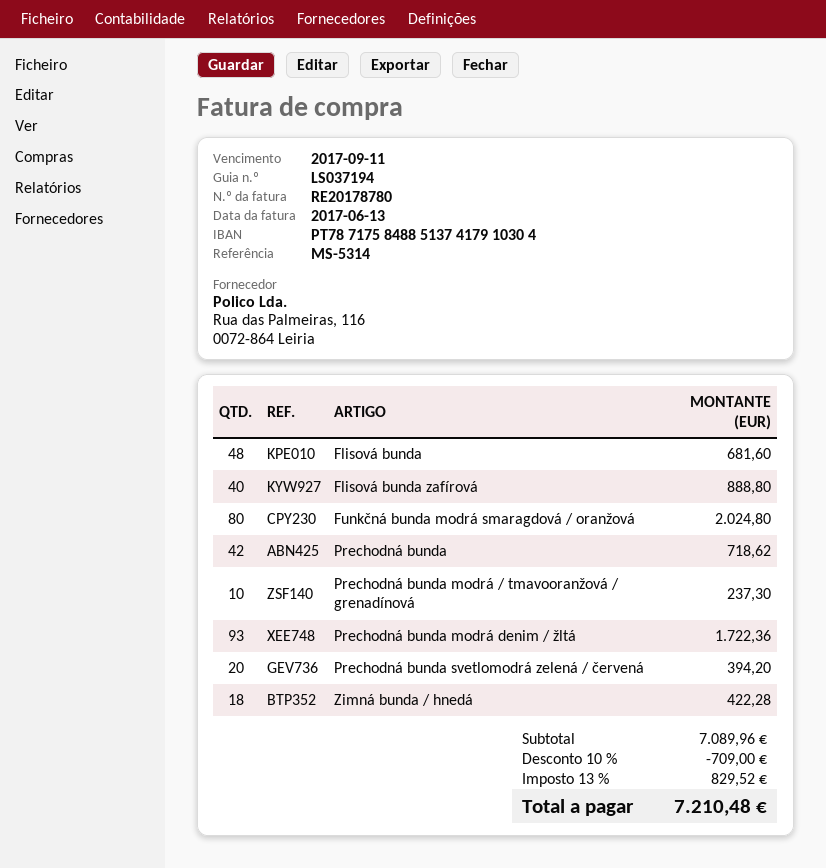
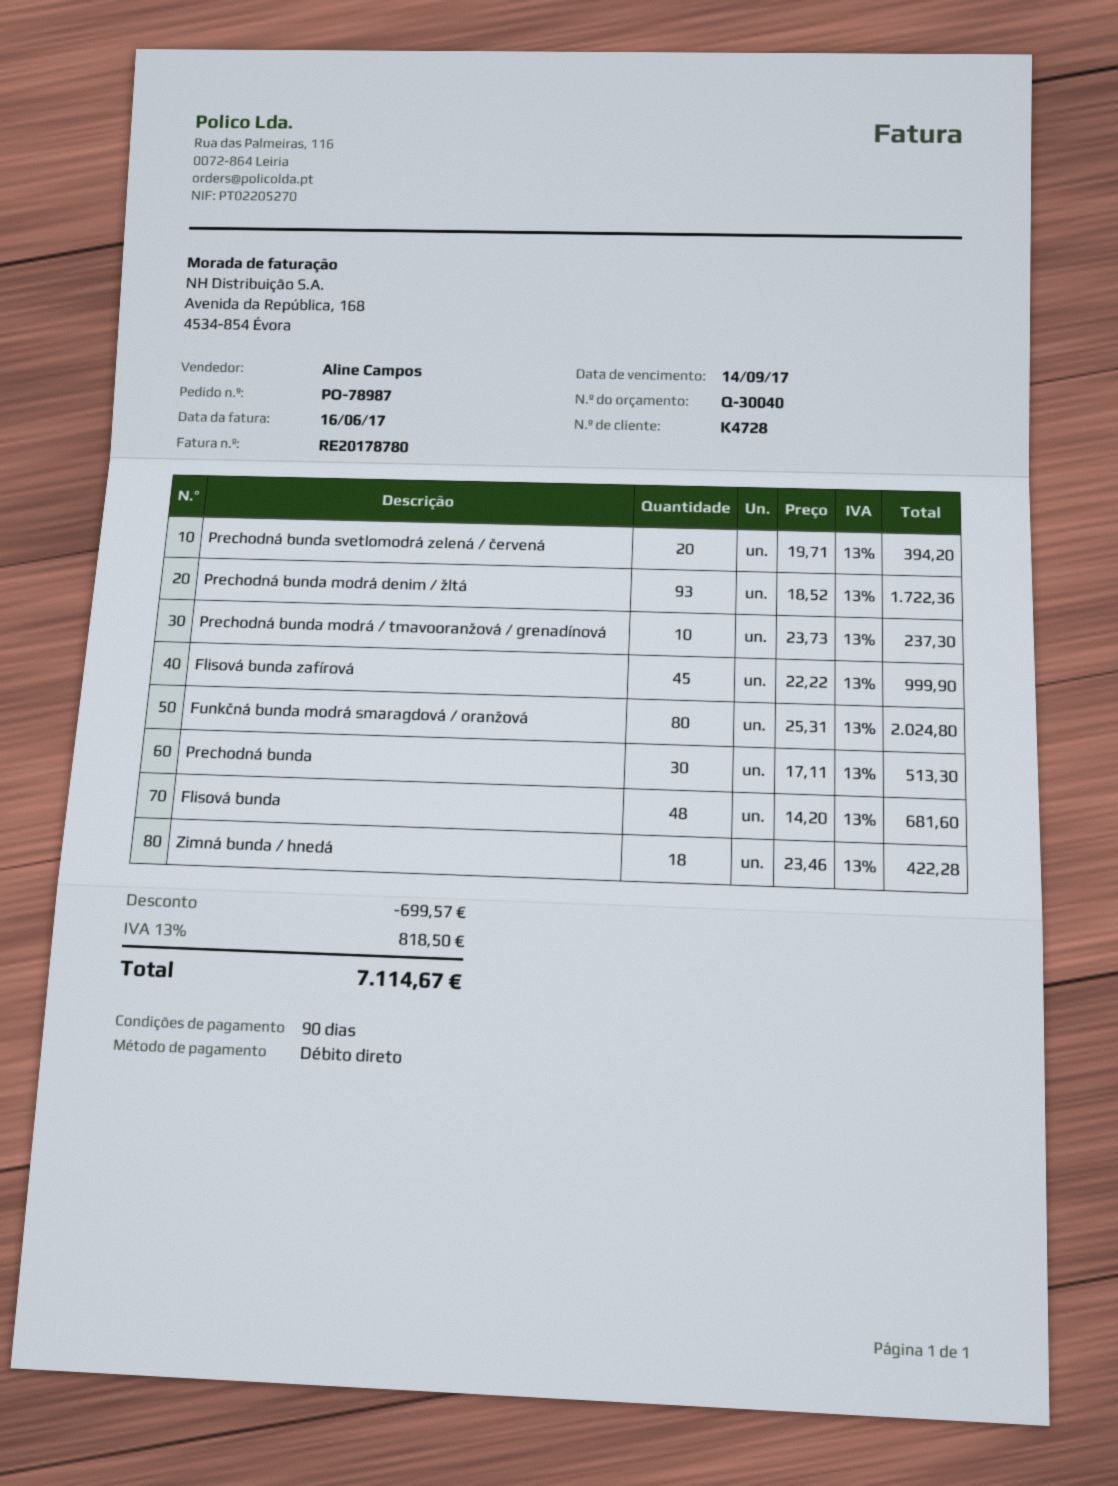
invoice date: 2017-06-13 -> 2017-06-16
due date: 2017-09-11 -> 2017-09-14
Flisová bunda zafírová: 40 for 888.80 -> 45 for 999.90
Prechodná bunda: 42 for 718.62 -> 30 for 513.30
discount: 709.00 -> 699.57
tax: 13% = 829.52 -> 13% = 818.50
total: 7210.48 -> 7114.67

